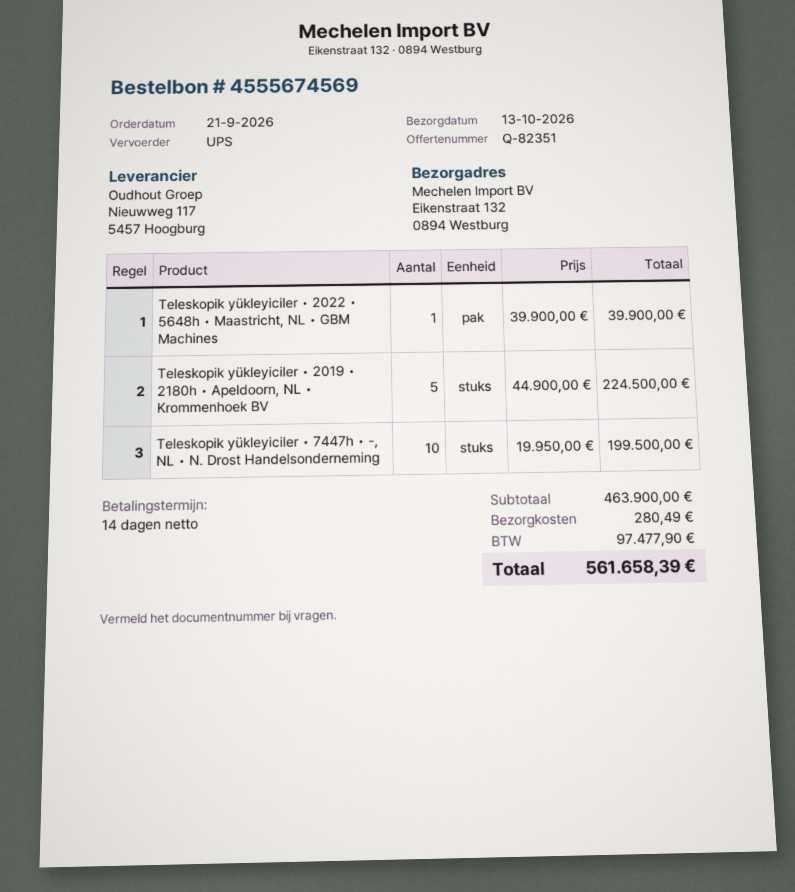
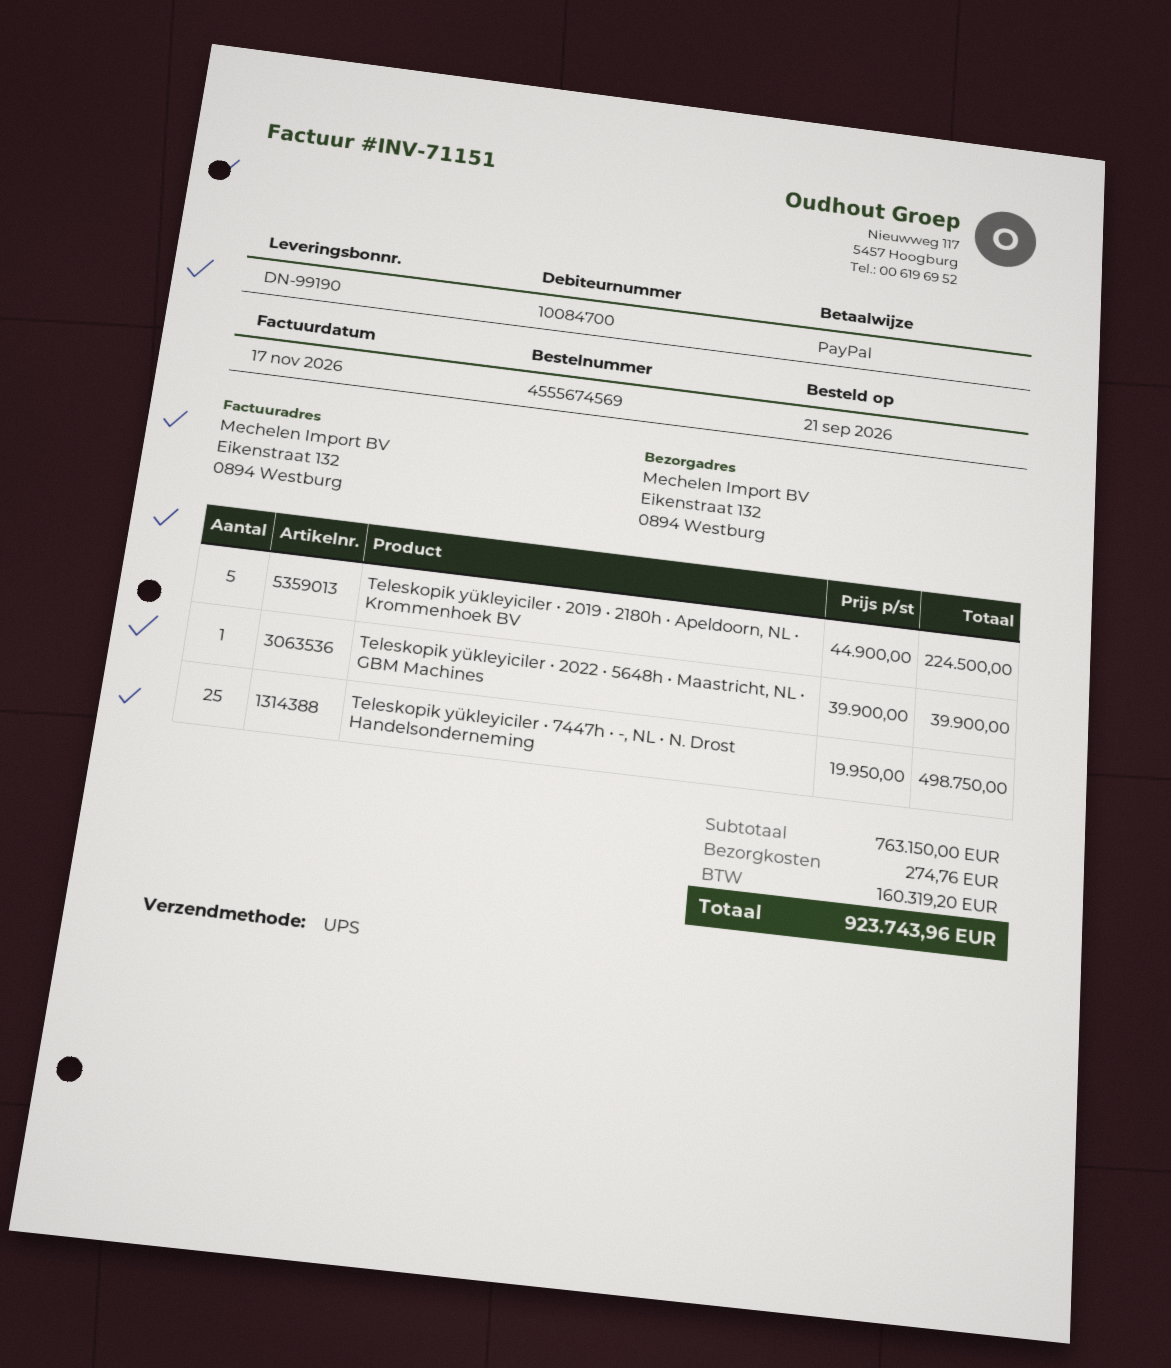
Teleskopik yükleyiciler • 7447h • -, NL • N. Drost Handelsonderneming: 10 x 19950.00 = 199500.00 -> 25 x 19950.00 = 498750.00
subtotal: 463900.00 -> 763150.00
shipping: 280.49 -> 274.76
tax: 97477.90 -> 160319.20
total: 561658.39 -> 923743.96

